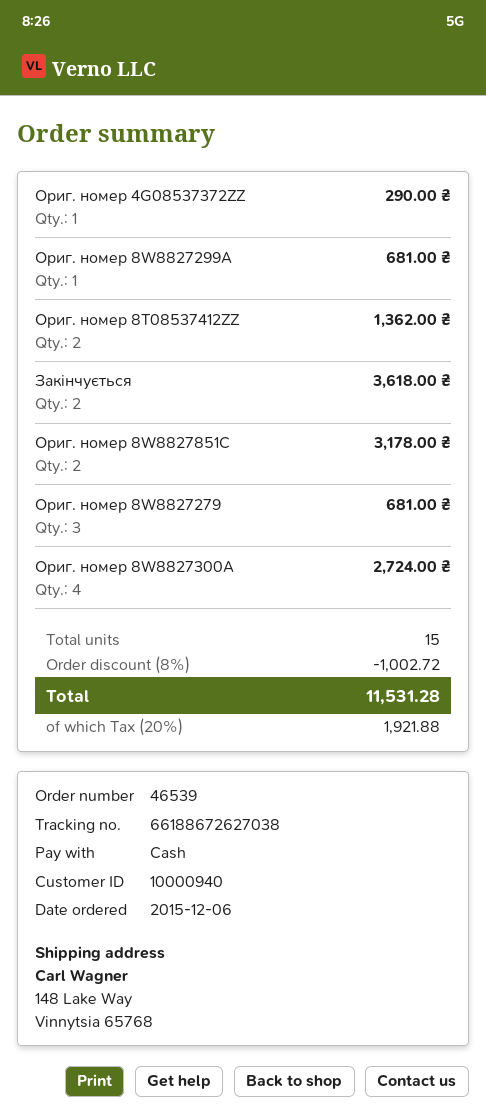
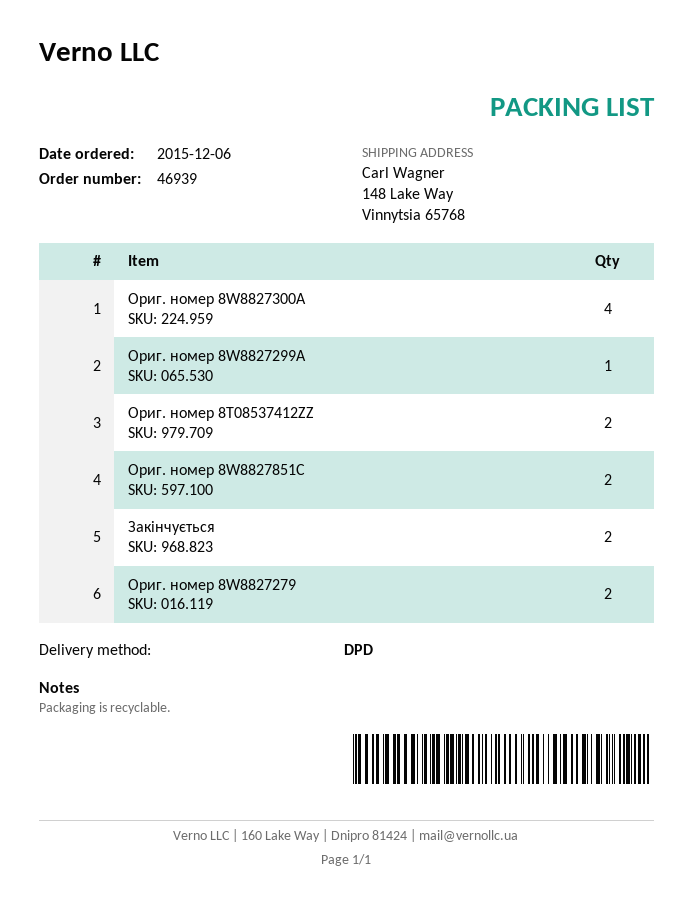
order number: 46539 -> 46939
Ориг. номер 4G08537372ZZ: 1 -> none
Ориг. номер 8W8827279: 3 -> 2

